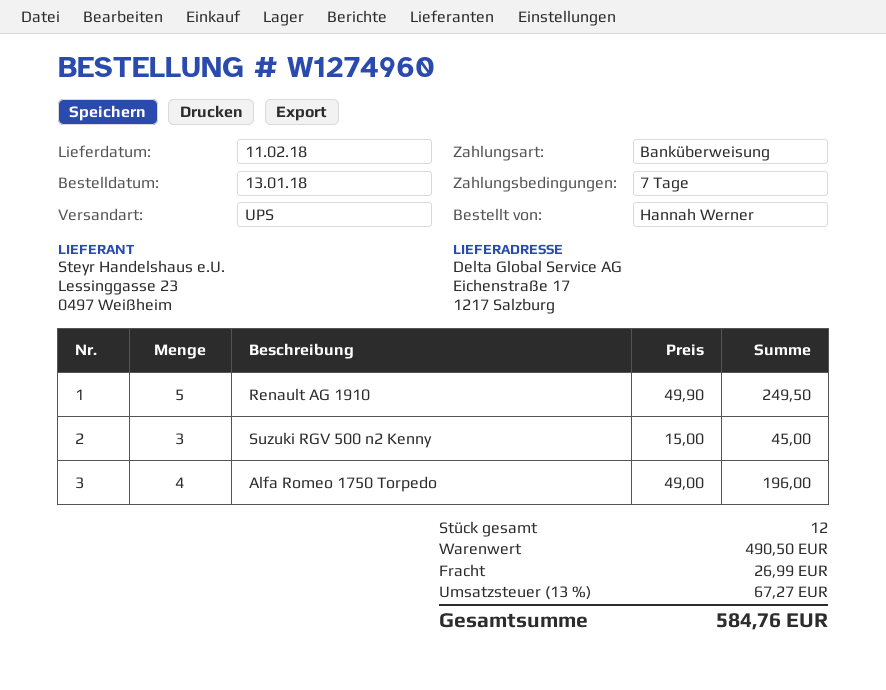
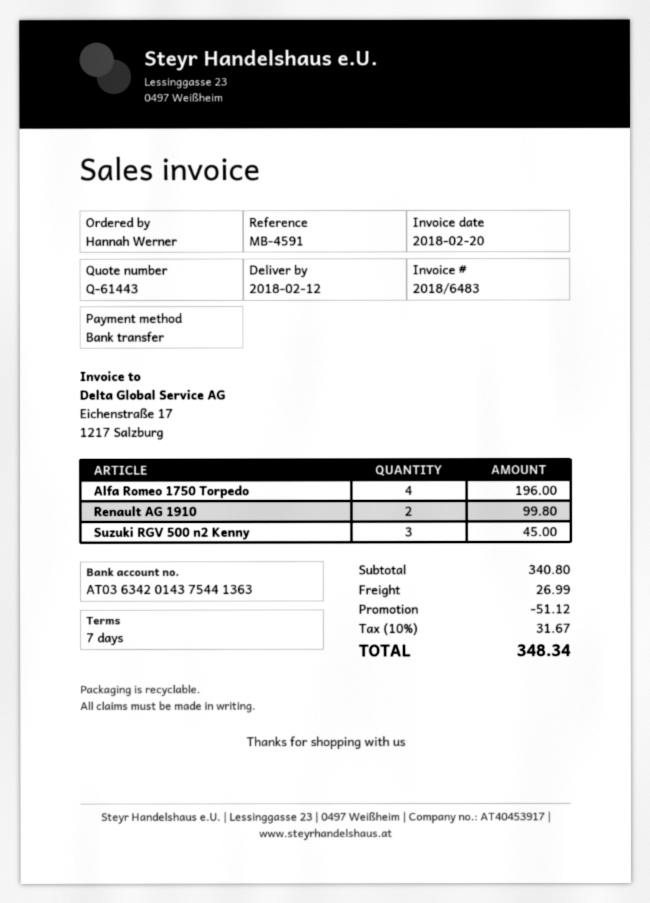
delivery date: 2018-02-11 -> 2018-02-12
Renault AG 1910: 5 for 249.50 -> 2 for 99.80
subtotal: 490.50 -> 340.80
discount: none -> 51.12
tax: 13% = 67.27 -> 10% = 31.67
total: 584.76 -> 348.34

